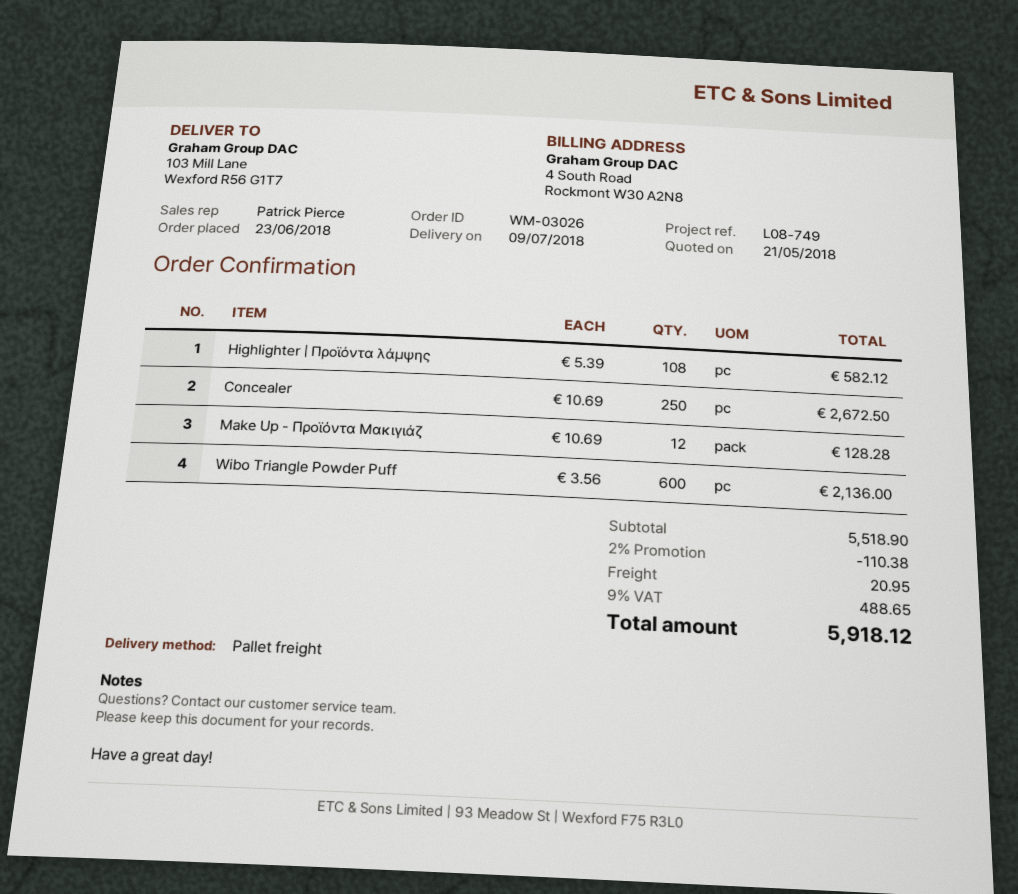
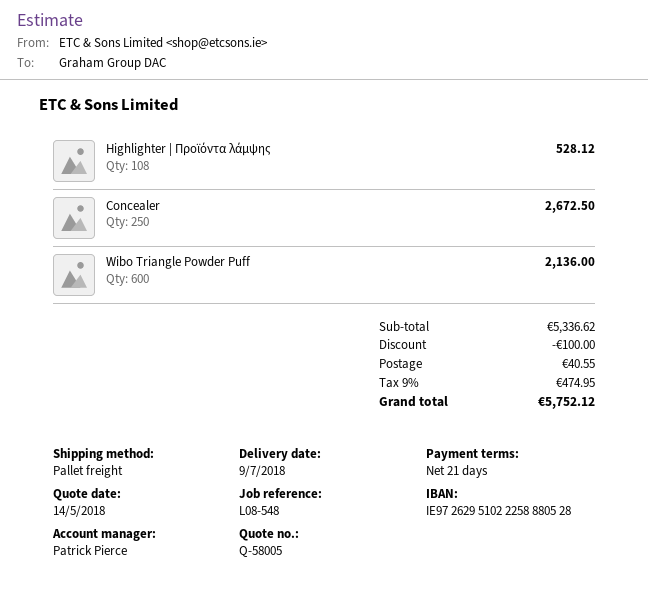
quote date: 2018-05-21 -> 2018-05-14
reference: L08-749 -> L08-548
Highlighter | Προϊόντα λάμψης: 108 for 582.12 -> 108 for 528.12
Make Up - Προϊόντα Μακιγιάζ: 12 for 128.28 -> none
subtotal: 5518.90 -> 5336.62
discount: 110.38 -> 100.00
shipping: 20.95 -> 40.55
tax: 9% = 488.65 -> 9% = 474.95
total: 5918.12 -> 5752.12

